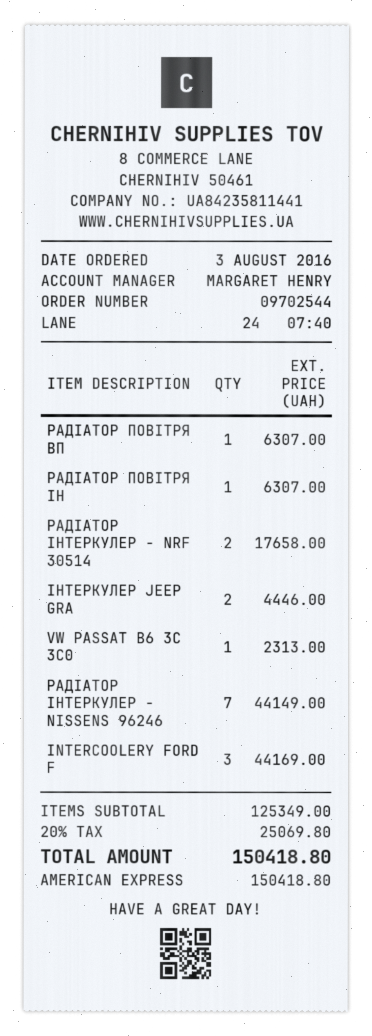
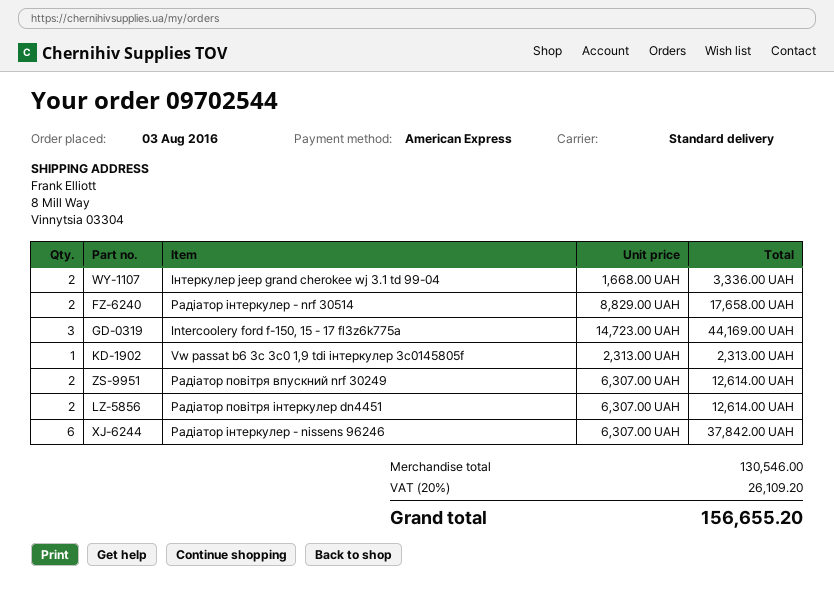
РАДІАТОР ПОВІТРЯ ВП: 1 for 6307.00 -> 2 for 12614.00
РАДІАТОР ПОВІТРЯ ІН: 1 for 6307.00 -> 2 for 12614.00
ІНТЕРКУЛЕР JEEP GRA: 2 for 4446.00 -> 2 for 3336.00
РАДІАТОР ІНТЕРКУЛЕР - NISSENS 96246: 7 for 44149.00 -> 6 for 37842.00
subtotal: 125349.00 -> 130546.00
tax: 20% = 25069.80 -> 20% = 26109.20
total: 150418.80 -> 156655.20

